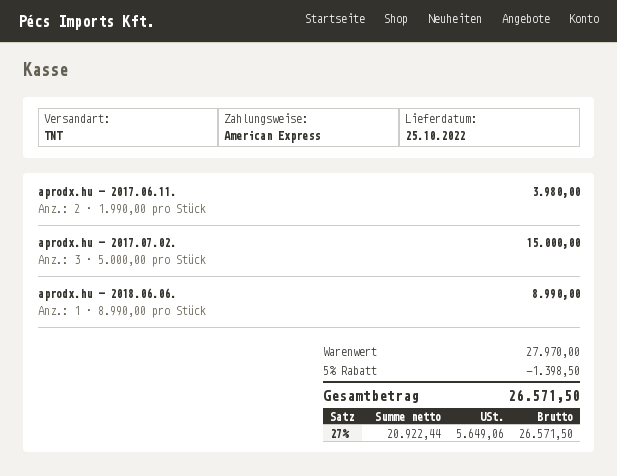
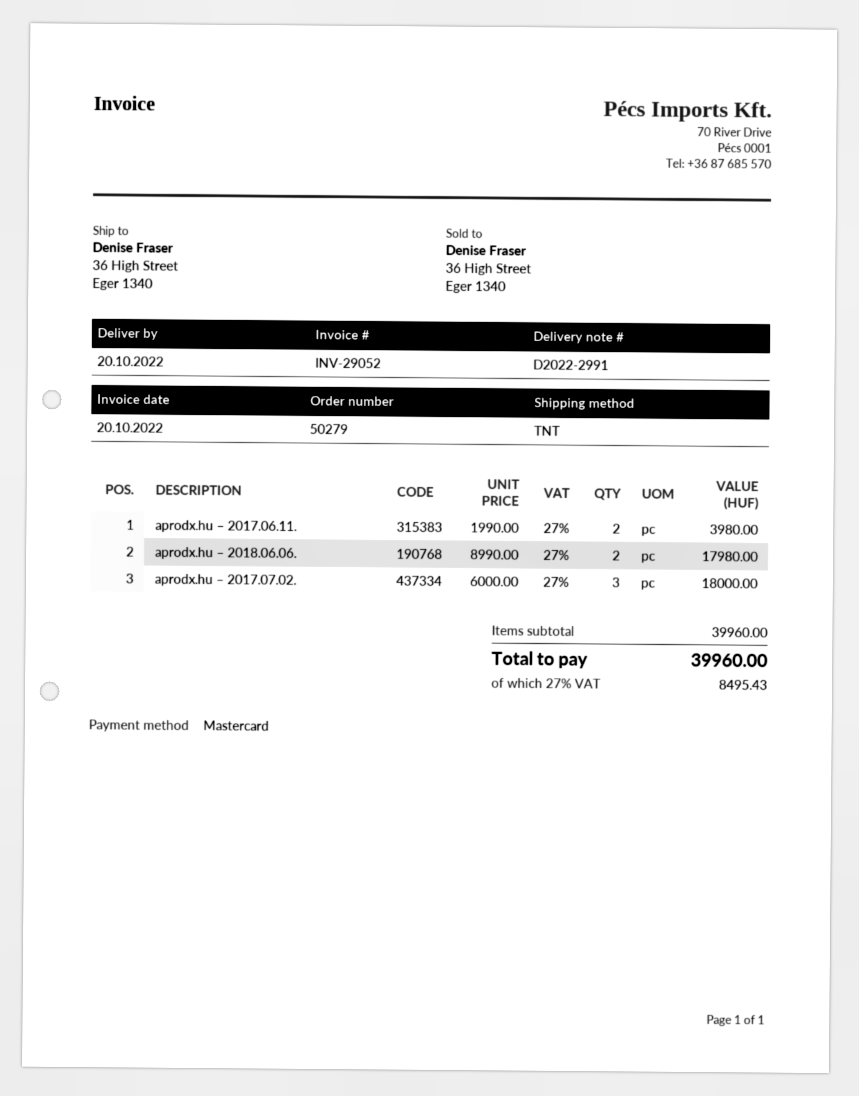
delivery date: 2022-10-25 -> 2022-10-20
payment method: American Express -> Mastercard
aprodx.hu – 2017.07.02.: 3 x 5000.00 = 15000.00 -> 3 x 6000.00 = 18000.00
aprodx.hu – 2018.06.06.: 1 x 8990.00 = 8990.00 -> 2 x 8990.00 = 17980.00
subtotal: 27970.00 -> 39960.00
discount: 5% = 1398.50 -> none
tax: 27% = 5649.06 -> 27% = 8495.43
total: 26571.50 -> 39960.00

